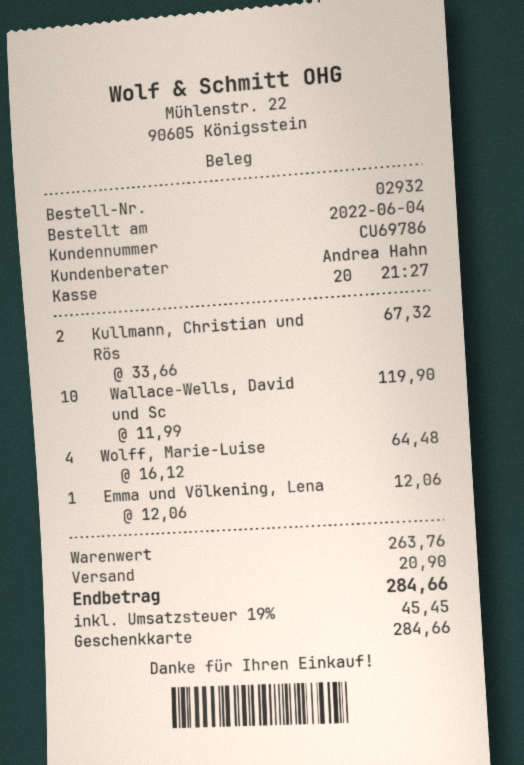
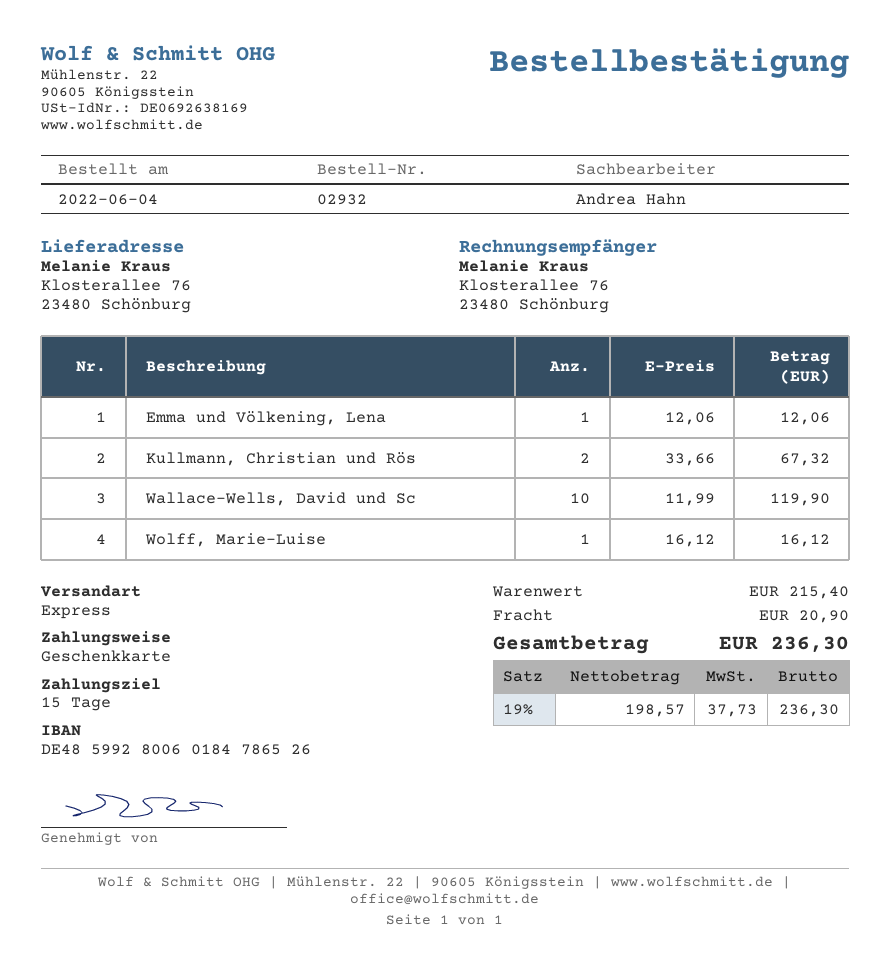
Wolff, Marie-Luise: 4 x 16.12 = 64.48 -> 1 x 16.12 = 16.12
subtotal: 263.76 -> 215.40
tax: 19% = 45.45 -> 19% = 37.73
total: 284.66 -> 236.30

